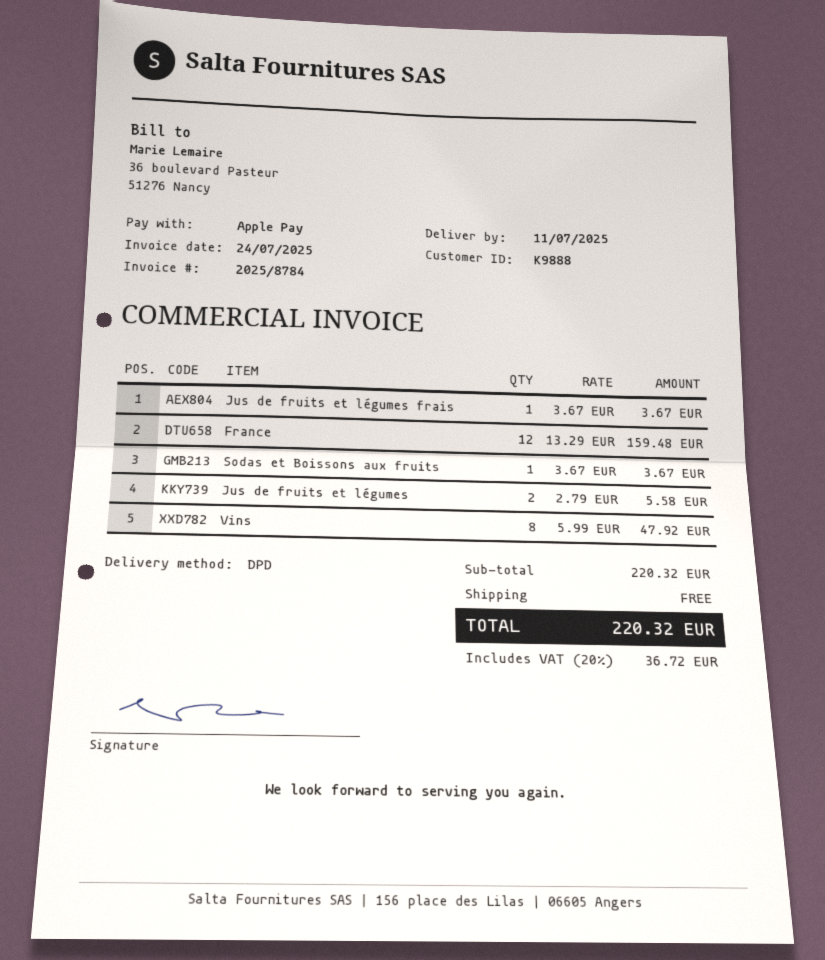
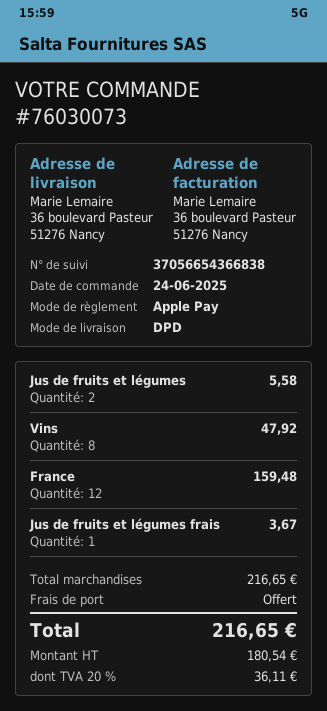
Sodas et Boissons aux fruits: 1 for 3.67 -> none
subtotal: 220.32 -> 216.65
tax: 20% = 36.72 -> 20% = 36.11
total: 220.32 -> 216.65

